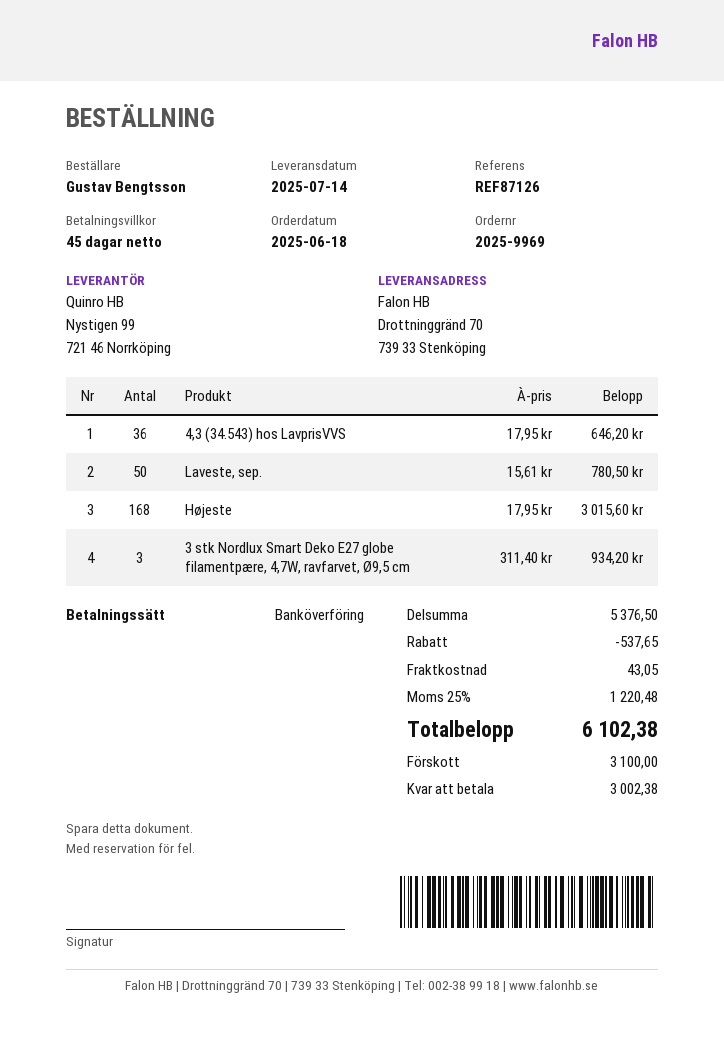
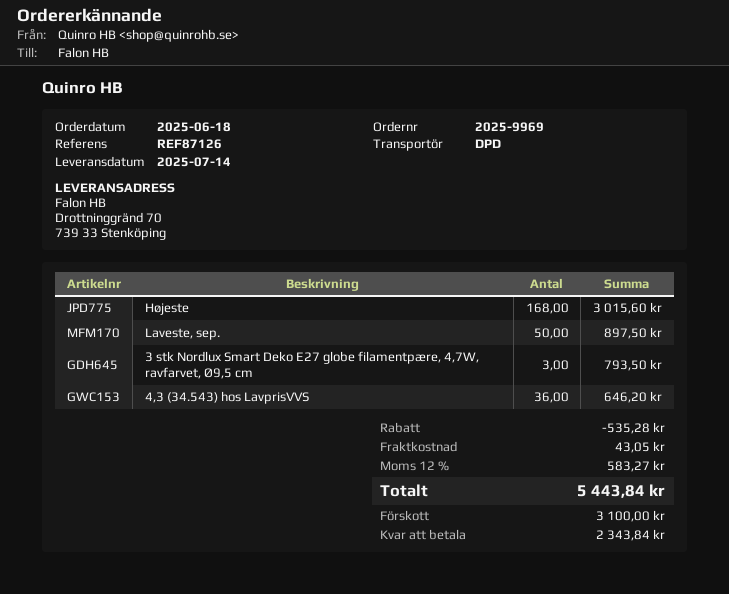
Laveste, sep.: 50 for 780.50 -> 50 for 897.50
3 stk Nordlux Smart Deko E27 globe filamentpære, 4,7W, ravfarvet, Ø9,5 cm: 3 for 934.20 -> 3 for 793.50
discount: 537.65 -> 535.28
tax: 25% = 1220.48 -> 12% = 583.27
total: 6102.38 -> 5443.84
balance: 3002.38 -> 2343.84

